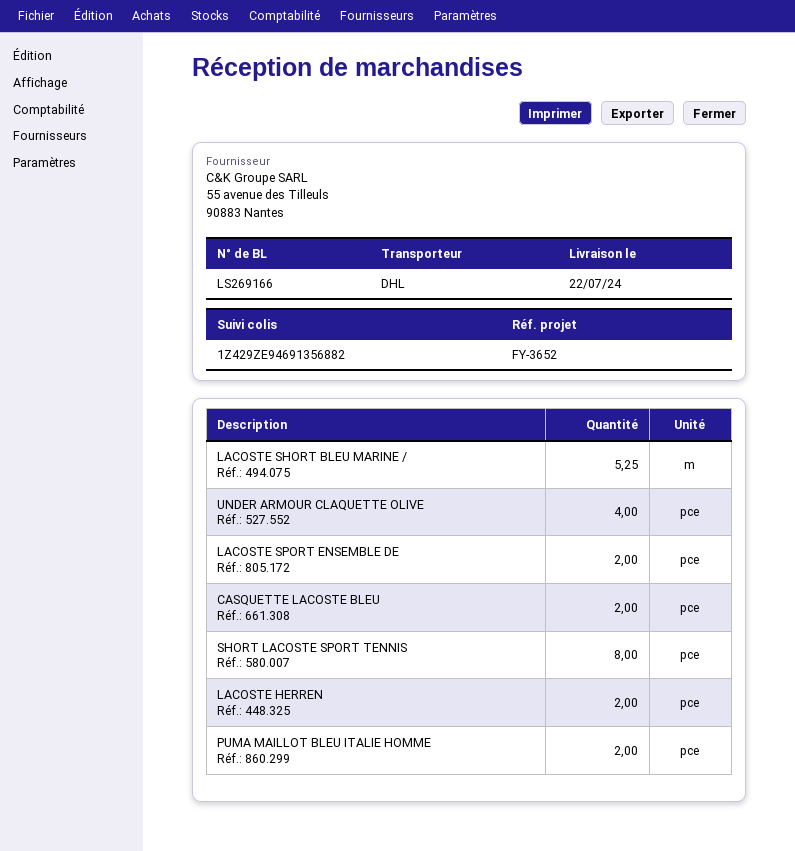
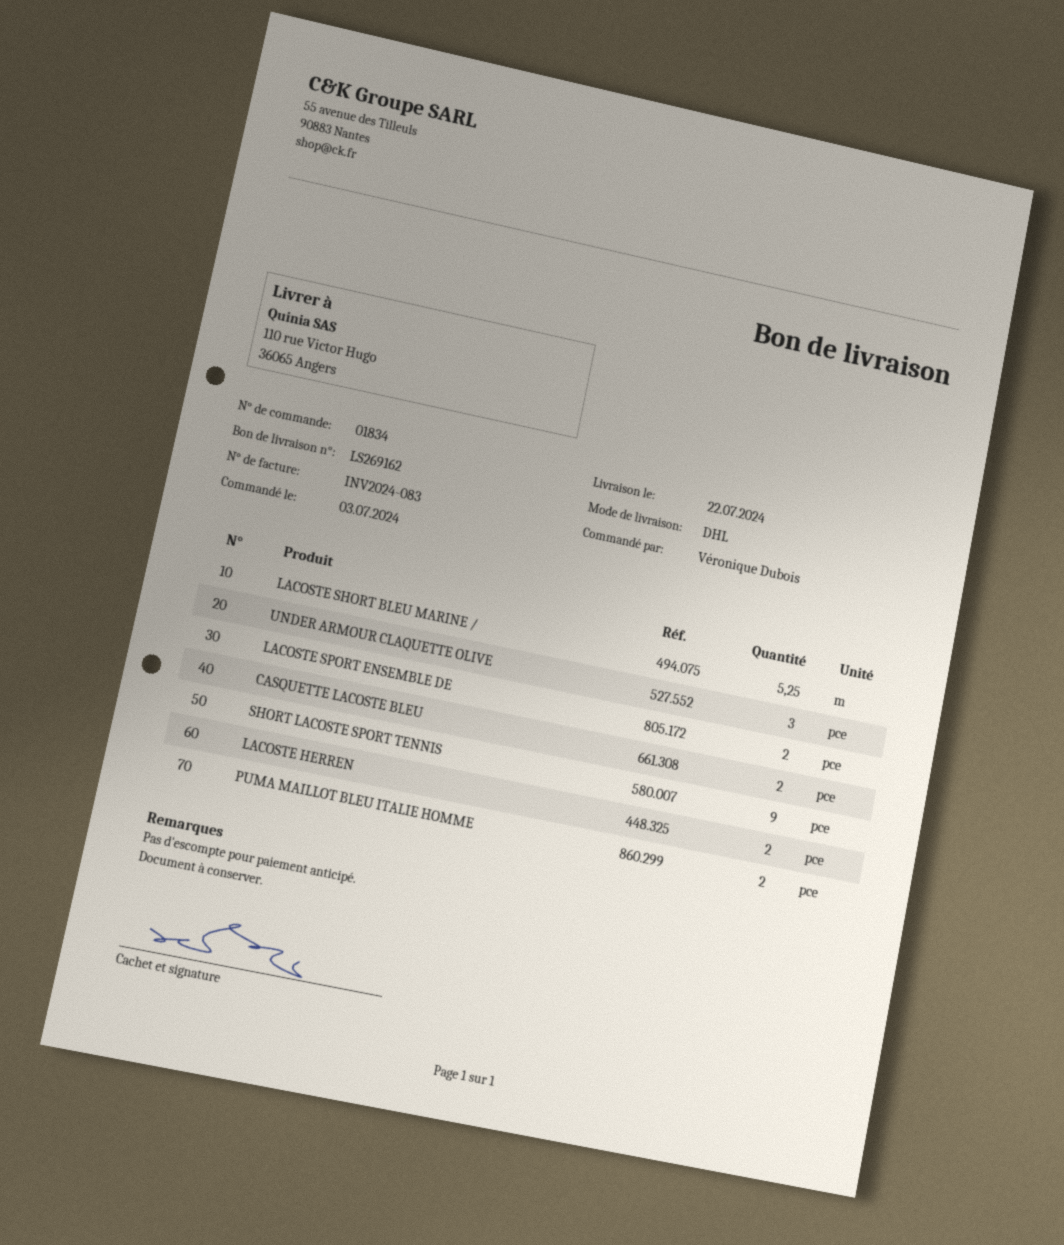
delivery note number: LS269166 -> LS269162
UNDER ARMOUR CLAQUETTE OLIVE: 4 -> 3
SHORT LACOSTE SPORT TENNIS: 8 -> 9

